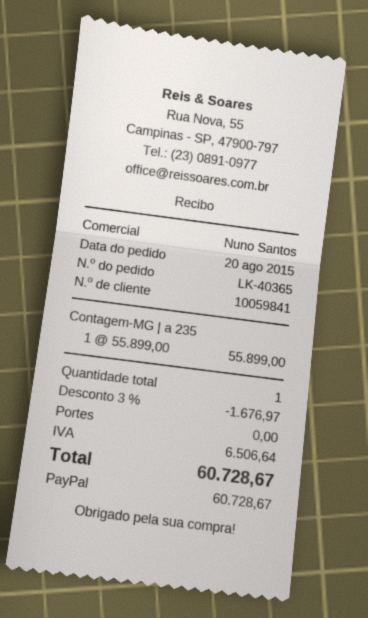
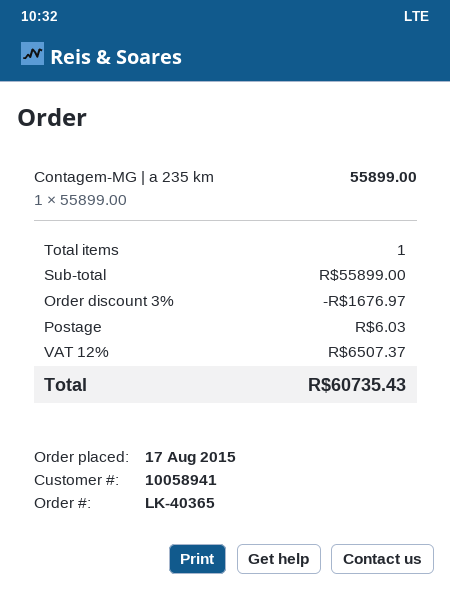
order date: 2015-08-20 -> 2015-08-17
customer number: 10059841 -> 10058941
shipping: 0.00 -> 6.03
tax: 6506.64 -> 6507.37
total: 60728.67 -> 60735.43

